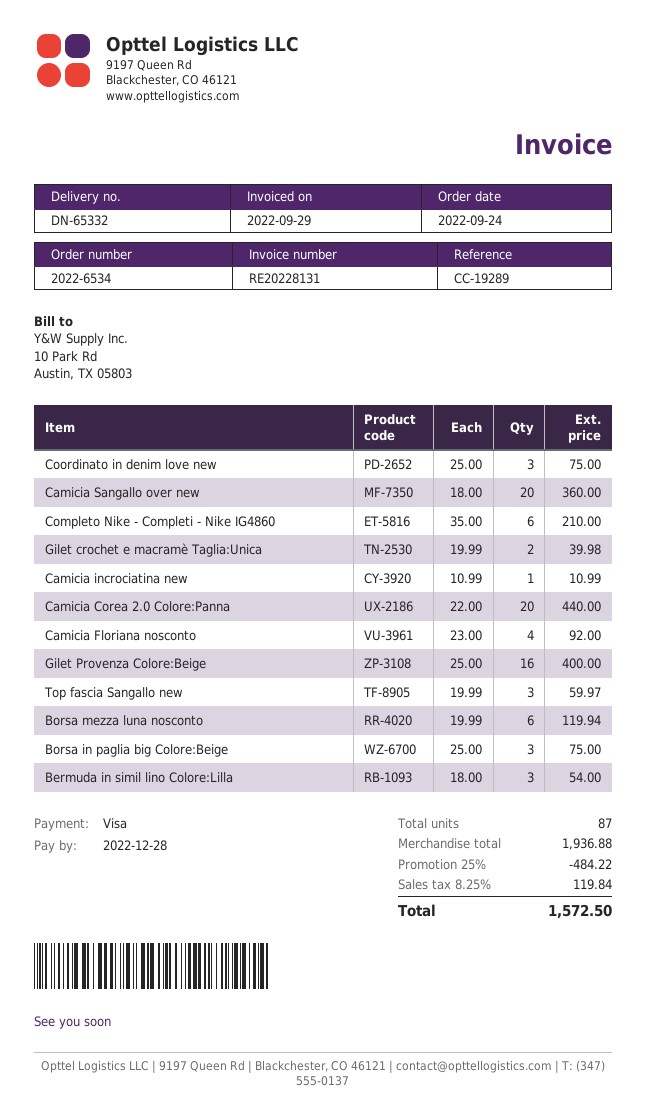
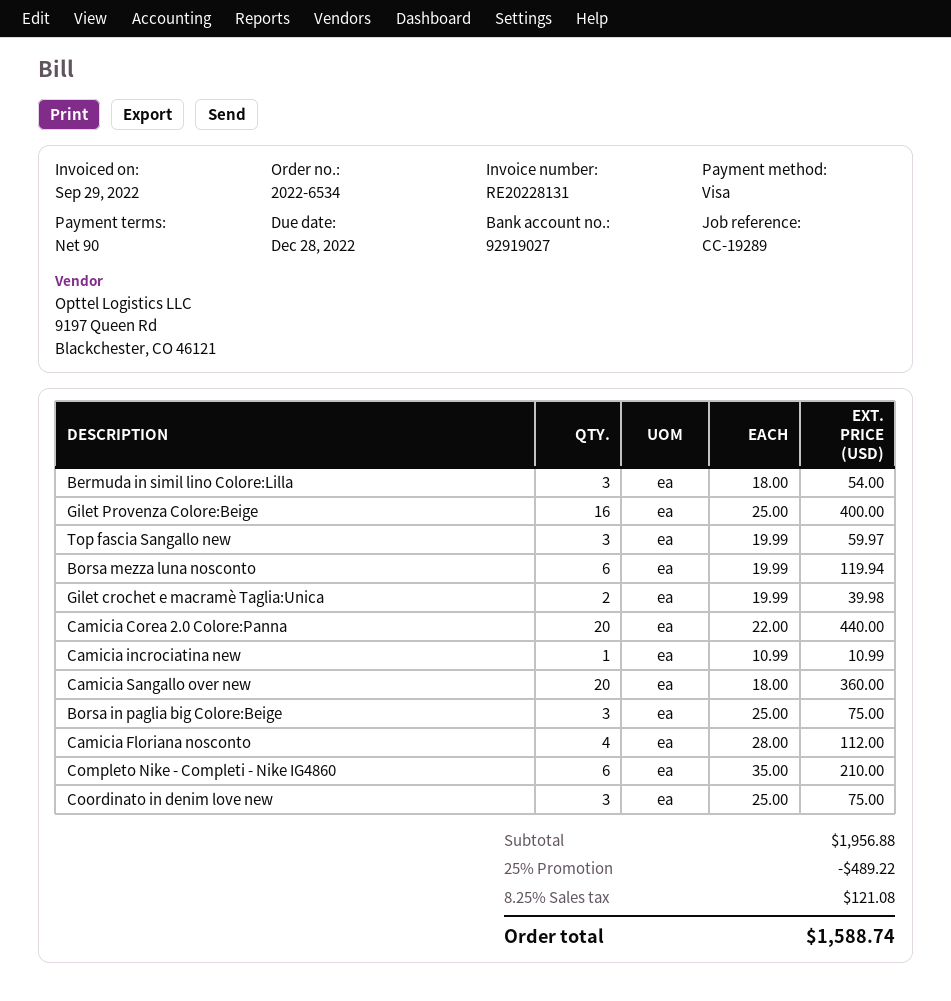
Camicia Floriana nosconto: 4 x 23.00 = 92.00 -> 4 x 28.00 = 112.00
subtotal: 1936.88 -> 1956.88
discount: 25% = 484.22 -> 25% = 489.22
tax: 8.25% = 119.84 -> 8.25% = 121.08
total: 1572.50 -> 1588.74

